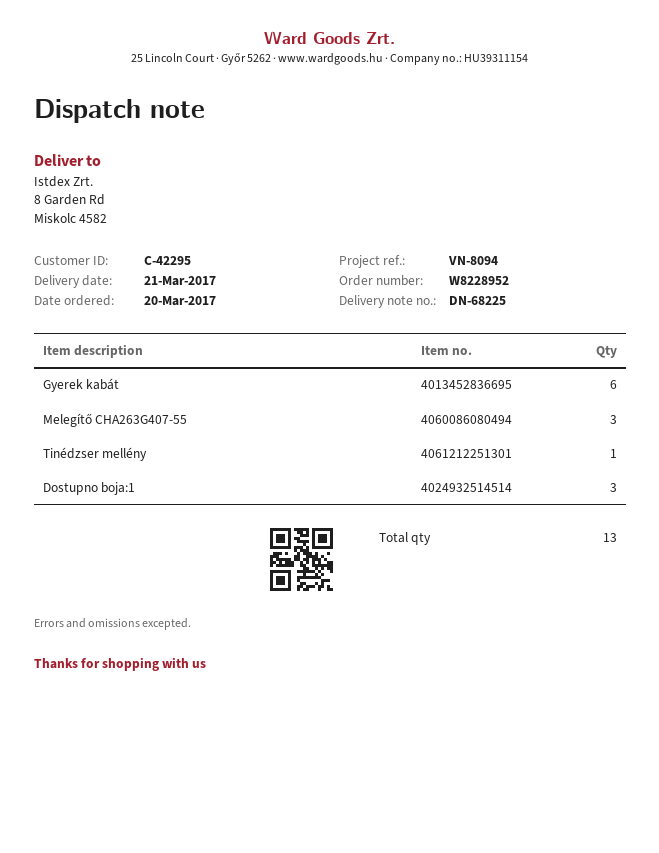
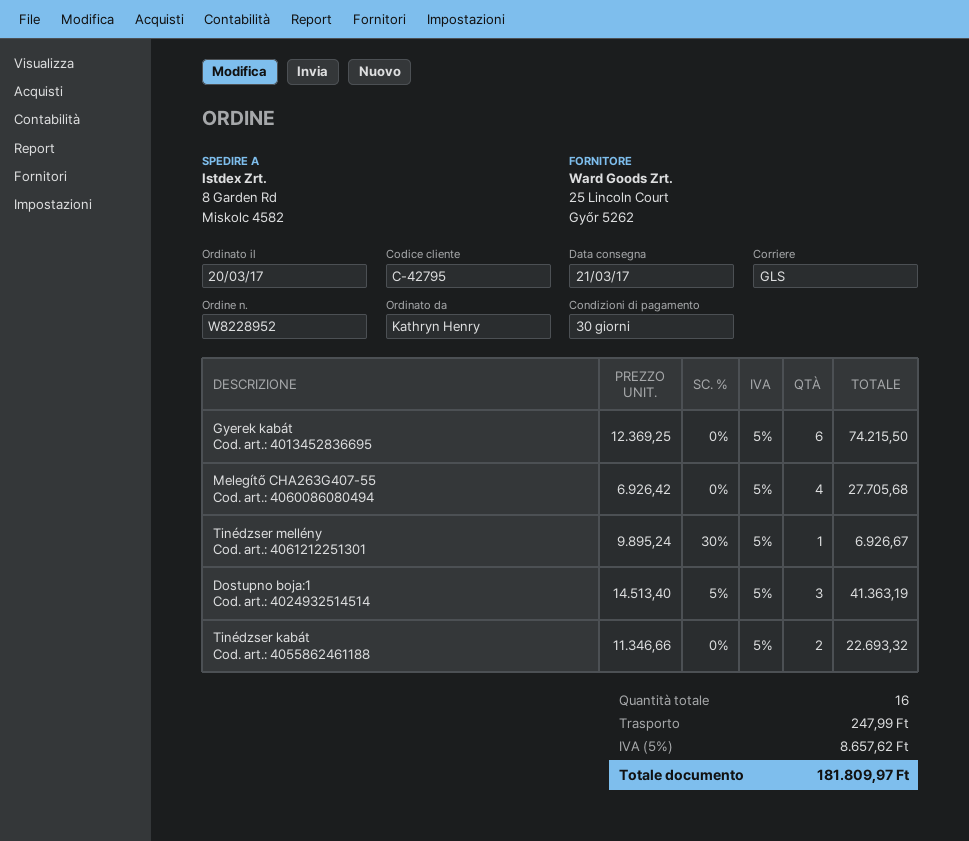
customer number: C-42295 -> C-42795
Melegítő CHA263G407-55: 3 -> 4
Tinédzser kabát: none -> 2
total quantity: 13 -> 16

